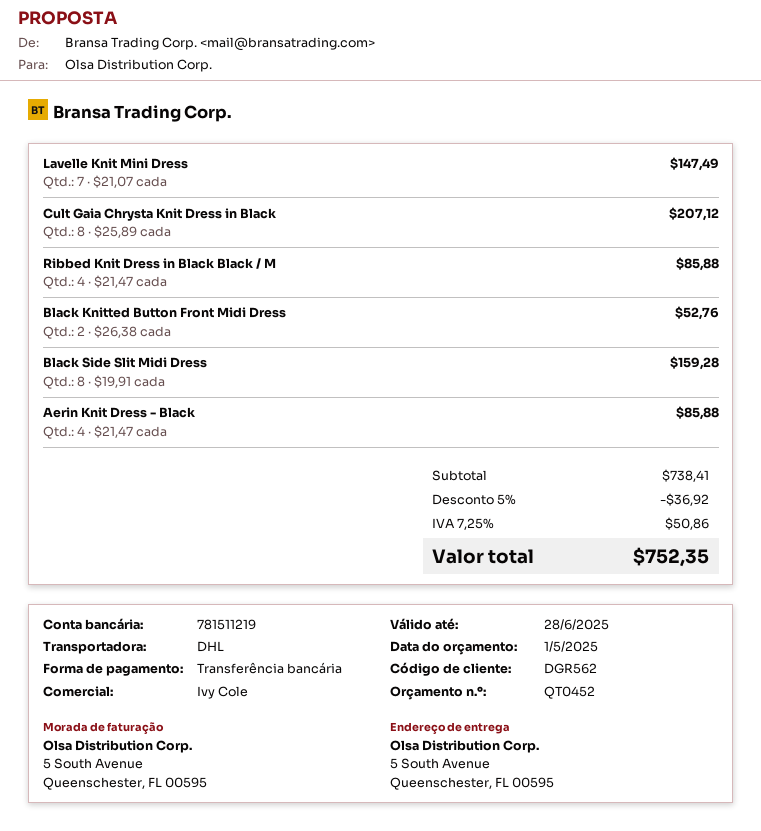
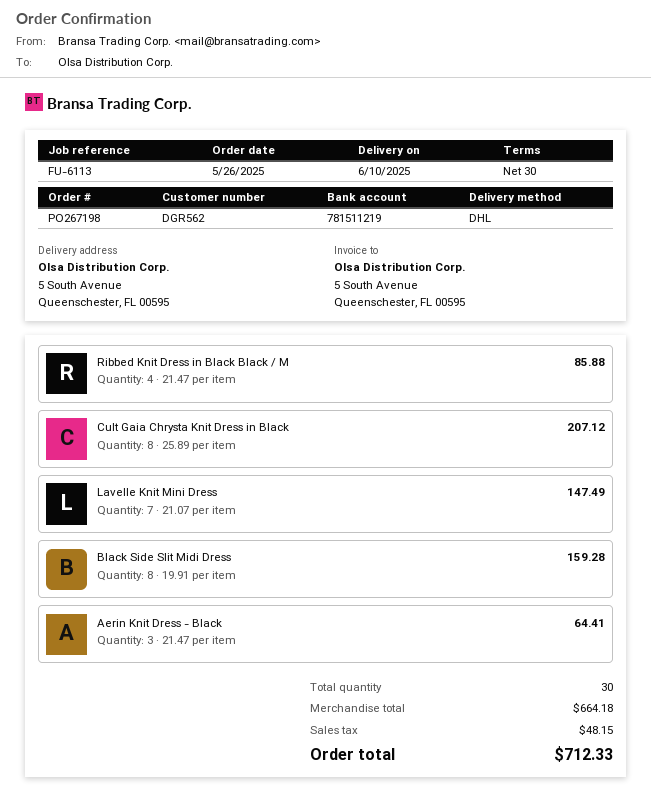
Black Knitted Button Front Midi Dress: 2 x 26.38 = 52.76 -> none
Aerin Knit Dress - Black: 4 x 21.47 = 85.88 -> 3 x 21.47 = 64.41
subtotal: 738.41 -> 664.18
discount: 5% = 36.92 -> none
tax: 50.86 -> 48.15
total: 752.35 -> 712.33

